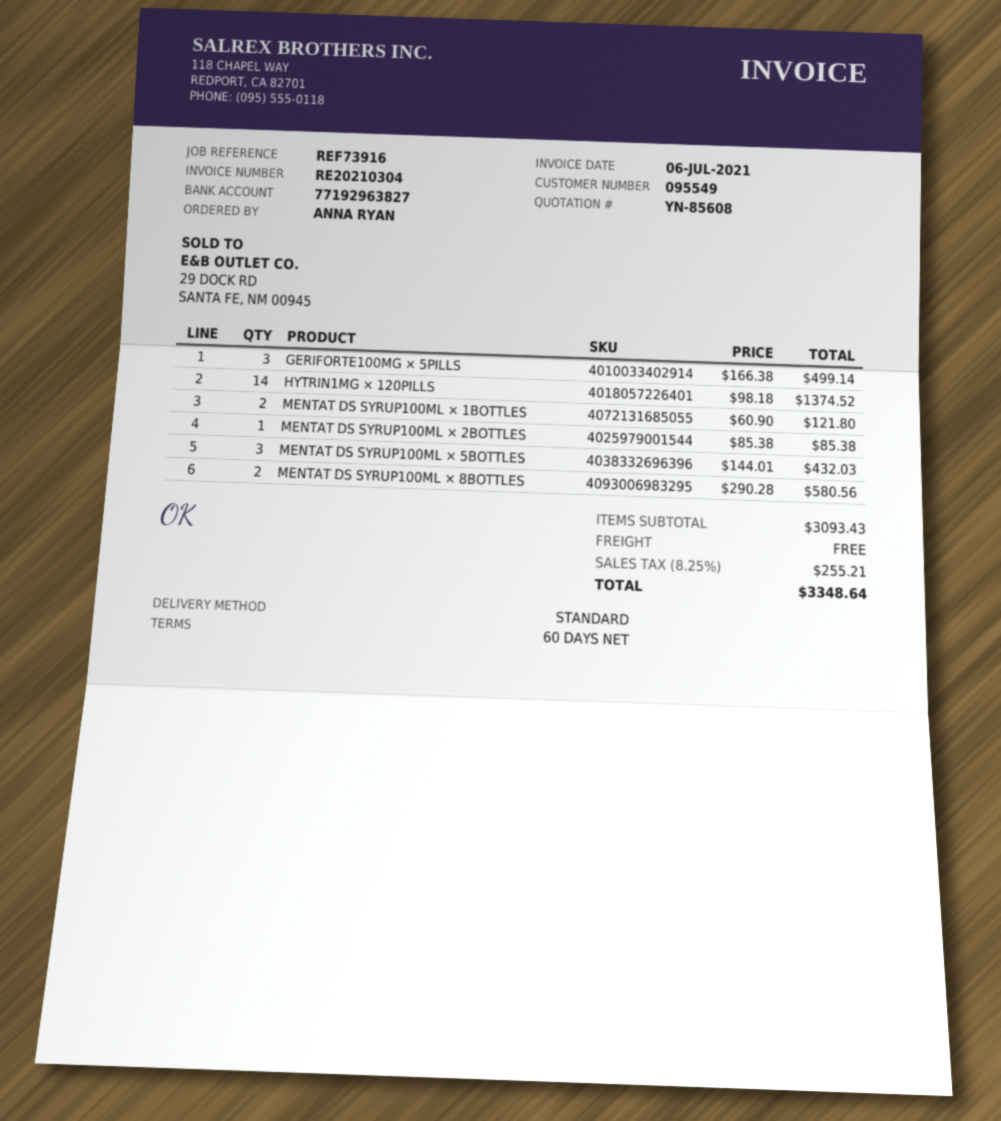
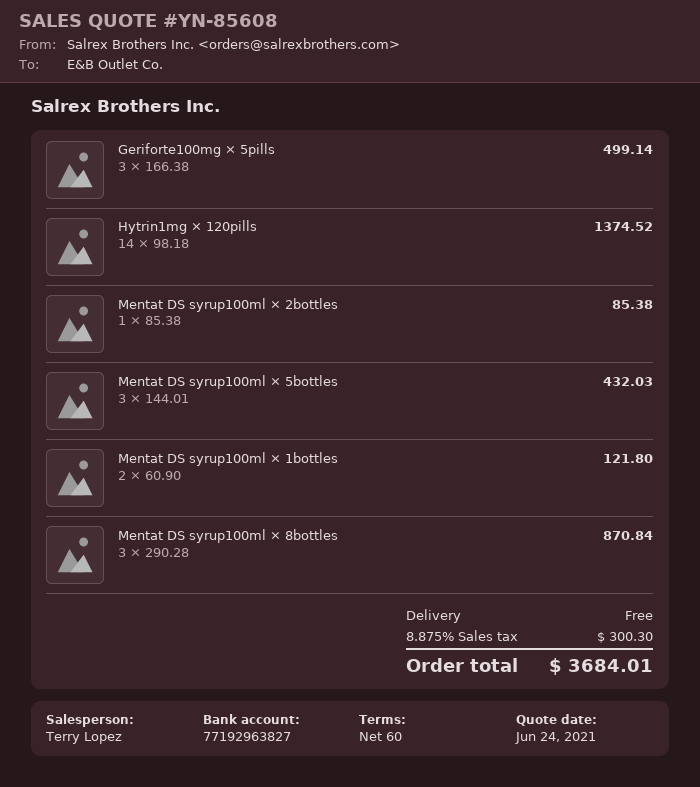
MENTAT DS SYRUP100ML × 8BOTTLES: 2 x 290.28 = 580.56 -> 3 x 290.28 = 870.84
tax: 8.25% = 255.21 -> 8.875% = 300.30
total: 3348.64 -> 3684.01

